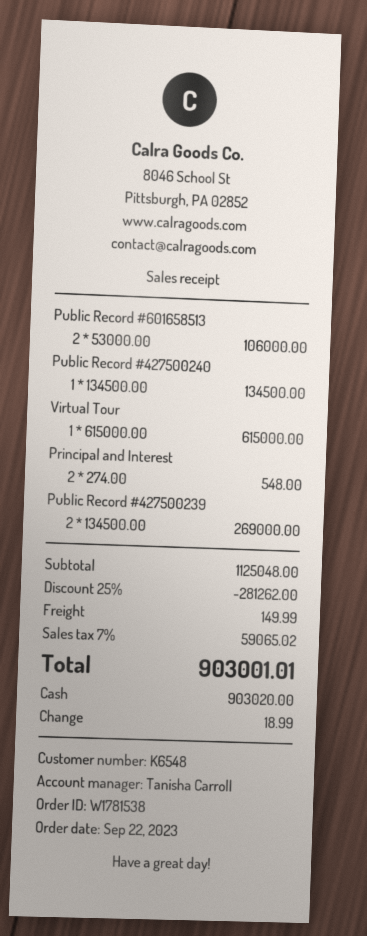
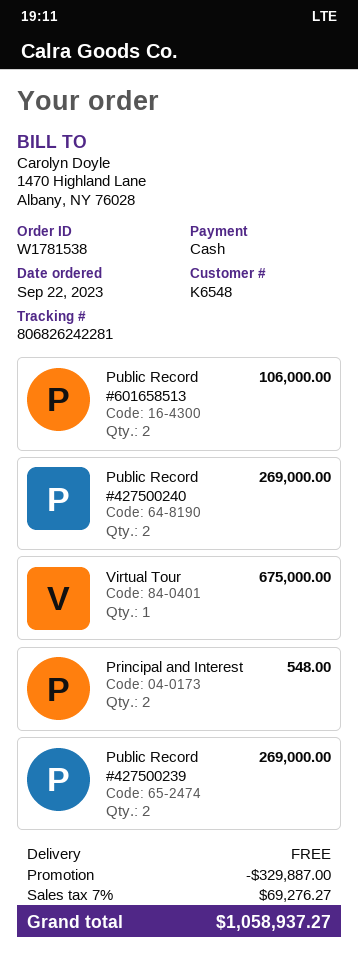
Public Record #427500240: 1 for 134500.00 -> 2 for 269000.00
Virtual Tour: 1 for 615000.00 -> 1 for 675000.00
discount: 281262.00 -> 329887.00
shipping: 149.99 -> 0.00
tax: 7% = 59065.02 -> 7% = 69276.27
total: 903001.01 -> 1058937.27

